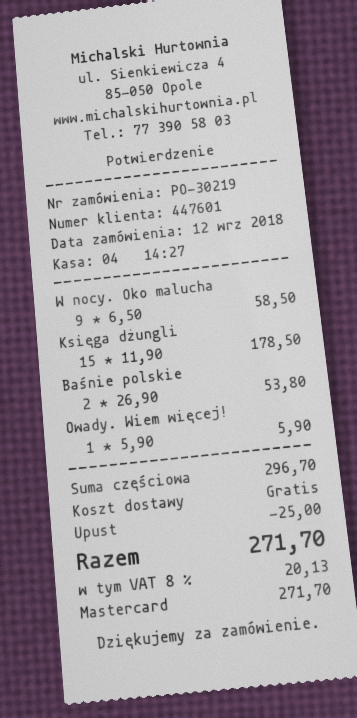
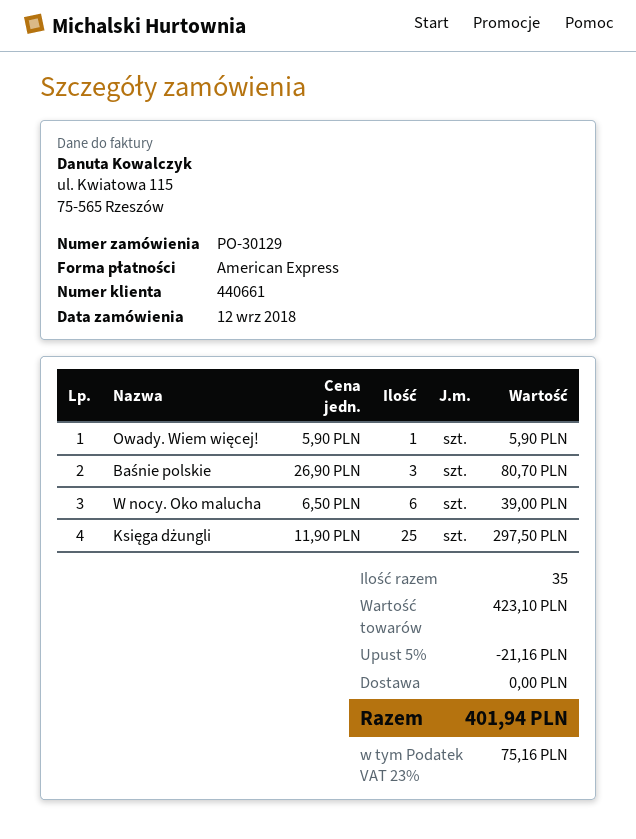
order number: PO-30219 -> PO-30129
customer number: 447601 -> 440661
payment method: Mastercard -> American Express
W nocy. Oko malucha: 9 x 6.50 = 58.50 -> 6 x 6.50 = 39.00
Księga dżungli: 15 x 11.90 = 178.50 -> 25 x 11.90 = 297.50
Baśnie polskie: 2 x 26.90 = 53.80 -> 3 x 26.90 = 80.70
subtotal: 296.70 -> 423.10
discount: 25.00 -> 21.16
tax: 8% = 20.13 -> 23% = 75.16
total: 271.70 -> 401.94

